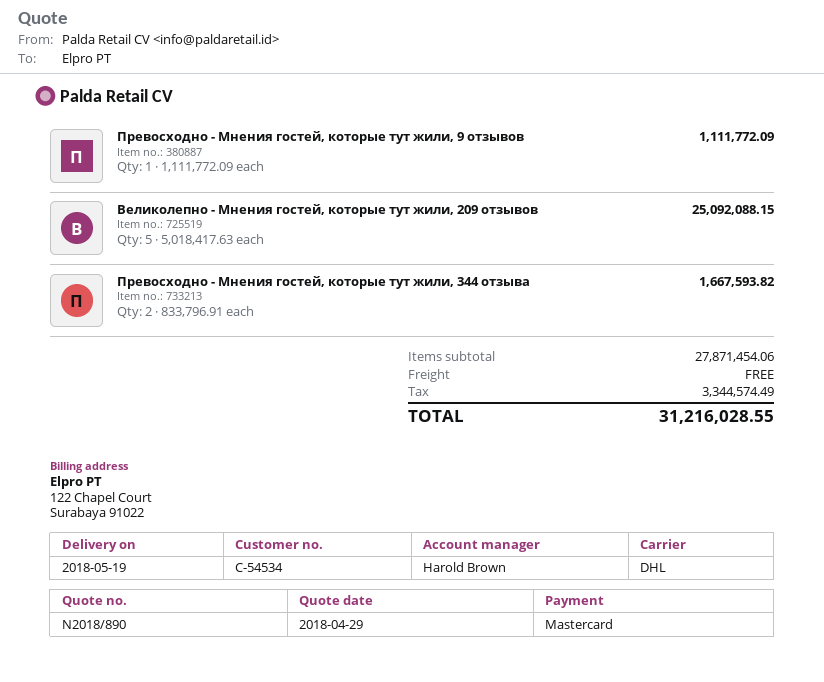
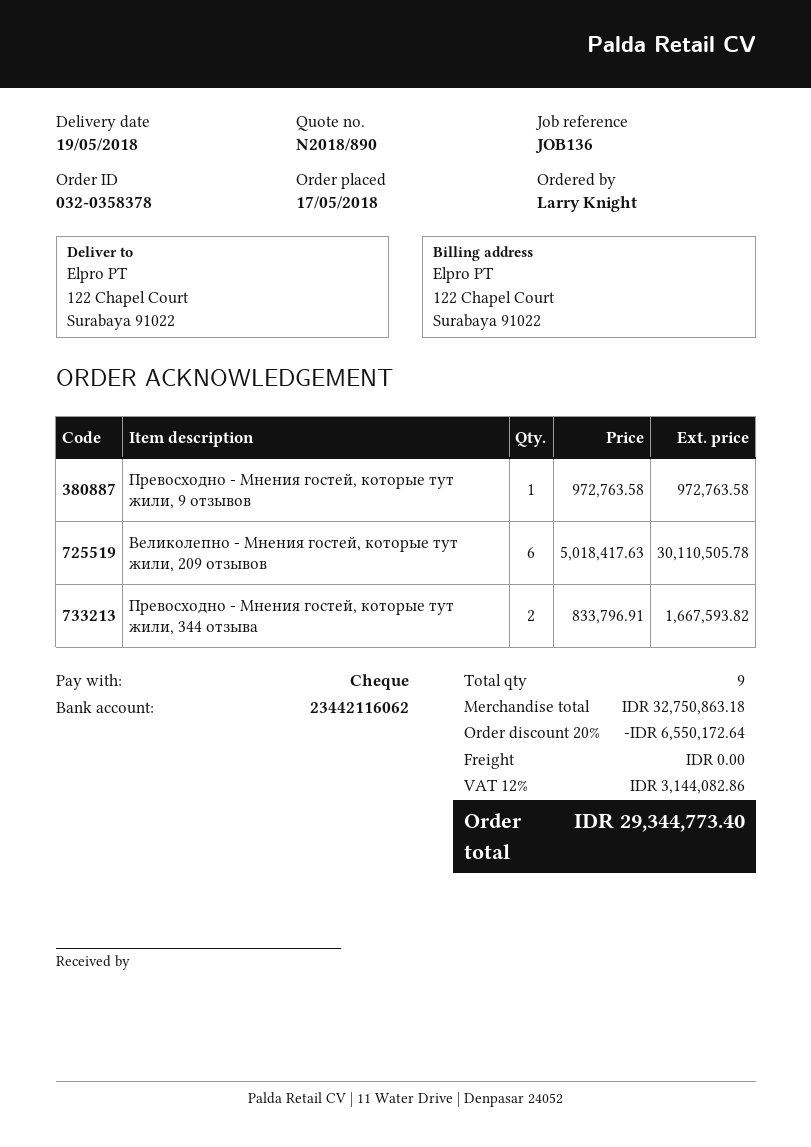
payment method: Mastercard -> cheque
Превосходно - Мнения гостей, которые тут жили, 9 отзывов: 1 x 1111772.09 = 1111772.09 -> 1 x 972763.58 = 972763.58
Великолепно - Мнения гостей, которые тут жили, 209 отзывов: 5 x 5018417.63 = 25092088.15 -> 6 x 5018417.63 = 30110505.78
subtotal: 27871454.06 -> 32750863.18
discount: none -> 20% = 6550172.64
tax: 3344574.49 -> 3144082.86
total: 31216028.55 -> 29344773.40

